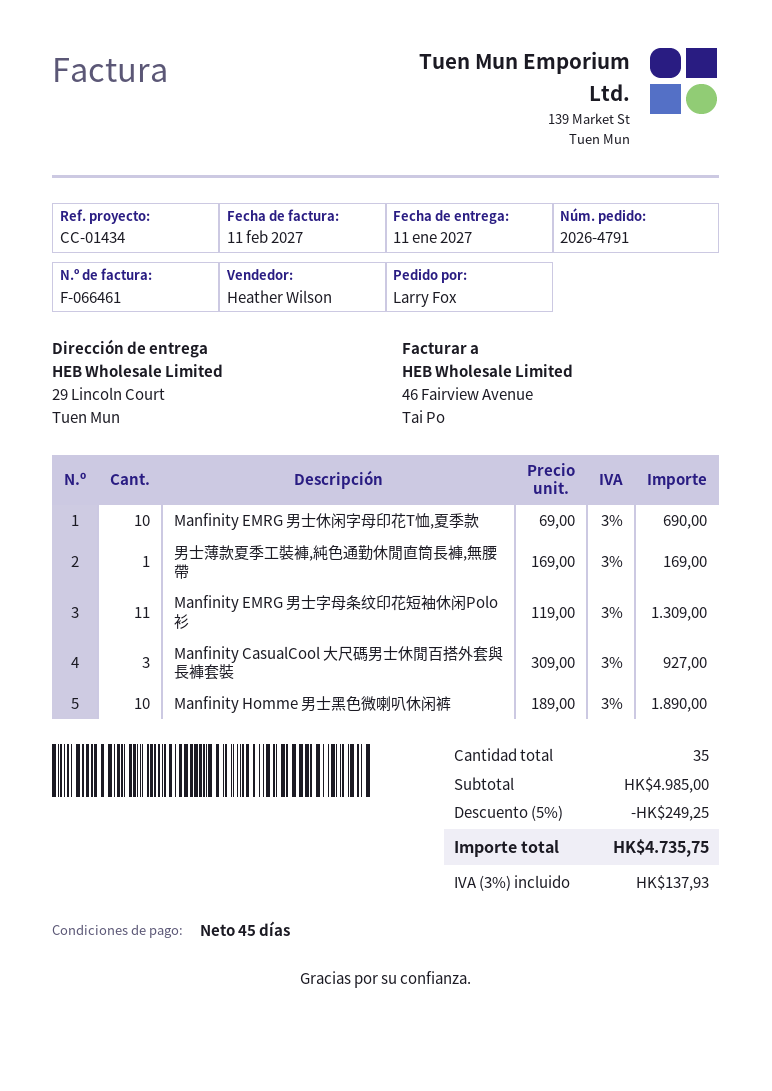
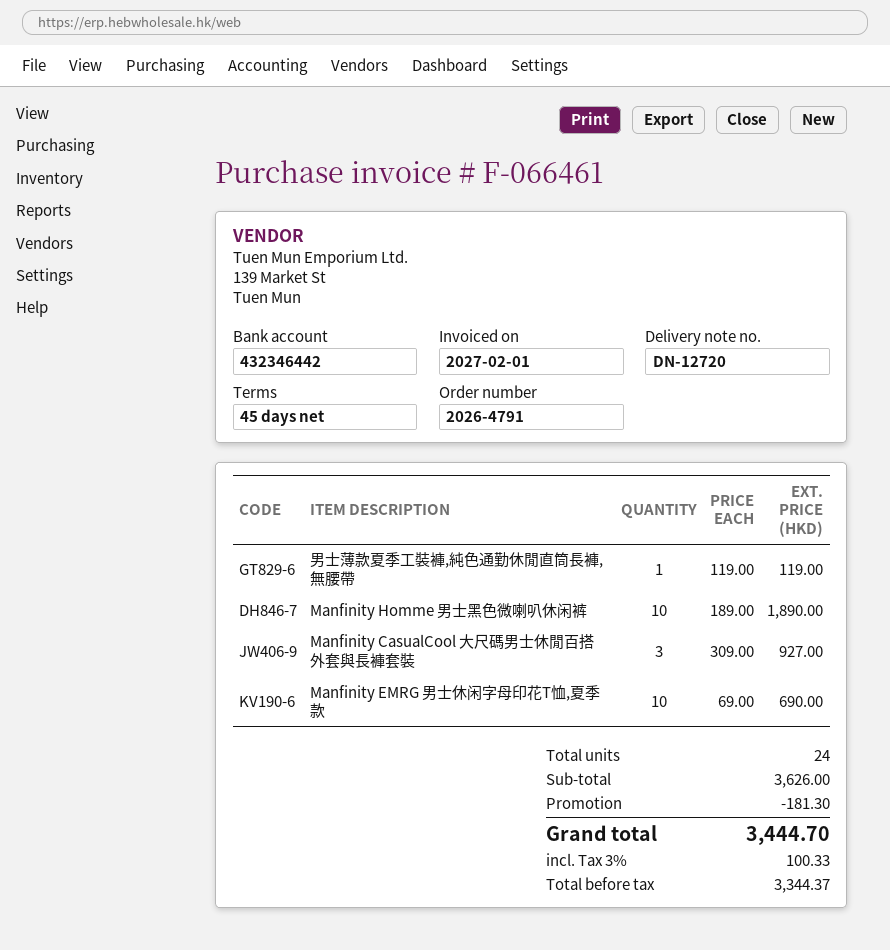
invoice date: 2027-02-11 -> 2027-02-01
男士薄款夏季工裝褲,純色通勤休閒直筒長褲,無腰帶: 1 x 169.00 = 169.00 -> 1 x 119.00 = 119.00
Manfinity EMRG 男士字母条纹印花短袖休闲Polo衫: 11 x 119.00 = 1309.00 -> none
total quantity: 35 -> 24
subtotal: 4985.00 -> 3626.00
discount: 249.25 -> 181.30
tax: 3% = 137.93 -> 3% = 100.33
total: 4735.75 -> 3444.70

